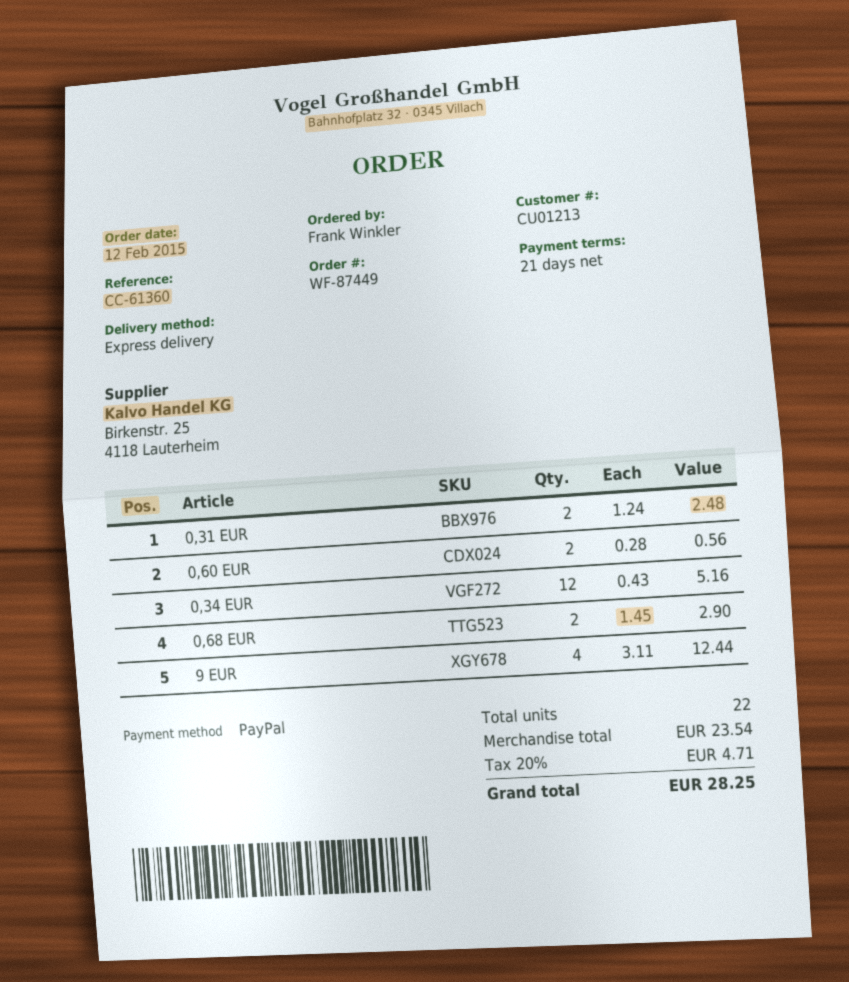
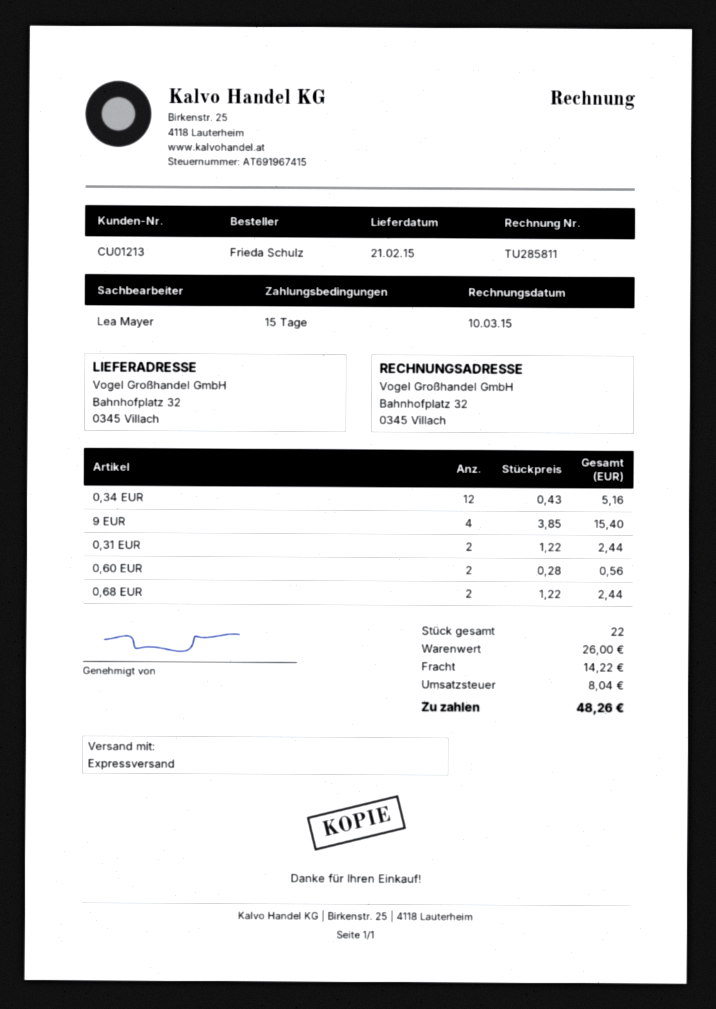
payment terms: 21 days -> 15 days
ordered by: Frank Winkler -> Frieda Schulz
0,31 EUR: 2 x 1.24 = 2.48 -> 2 x 1.22 = 2.44
0,68 EUR: 2 x 1.45 = 2.90 -> 2 x 1.22 = 2.44
9 EUR: 4 x 3.11 = 12.44 -> 4 x 3.85 = 15.40
subtotal: 23.54 -> 26.00
shipping: none -> 14.22
tax: 4.71 -> 8.04
total: 28.25 -> 48.26

